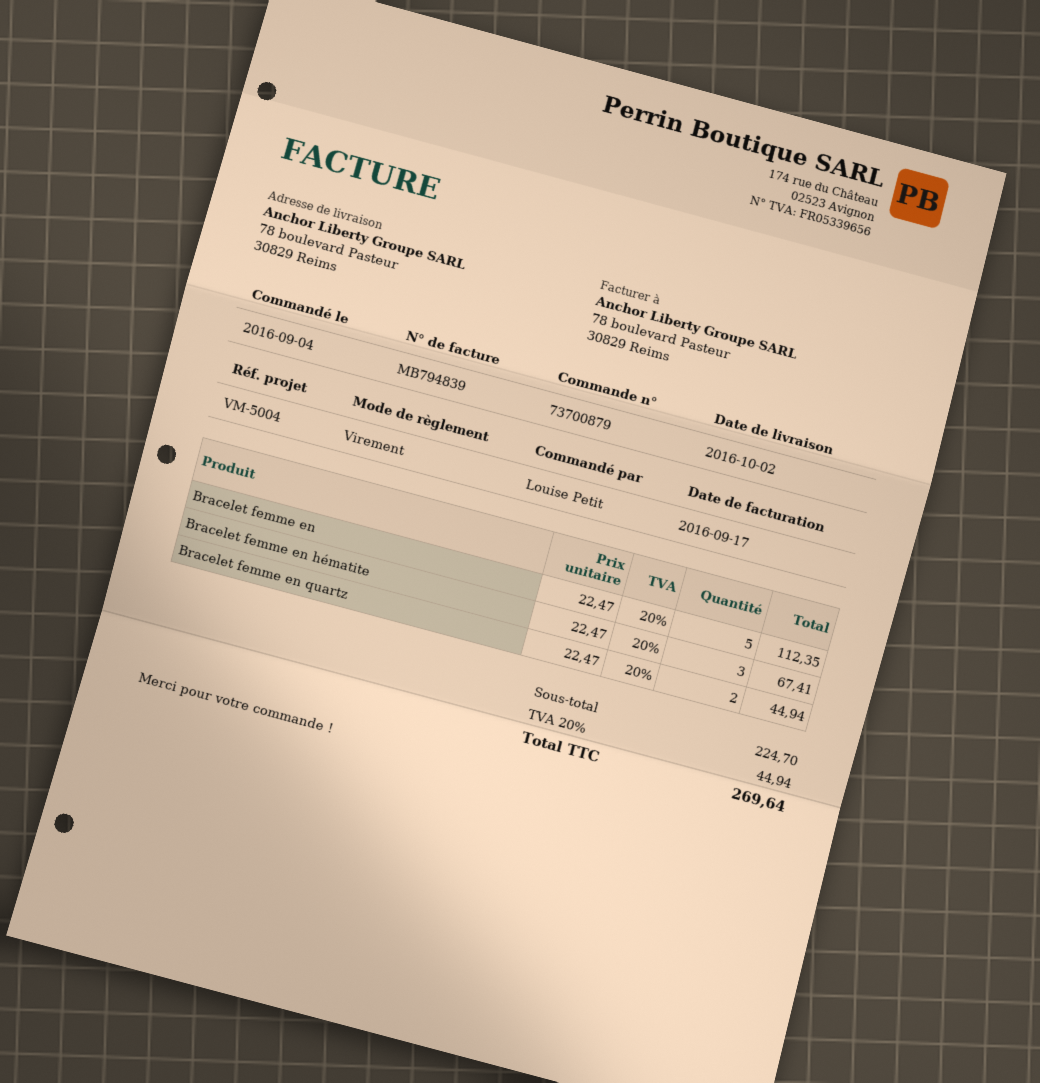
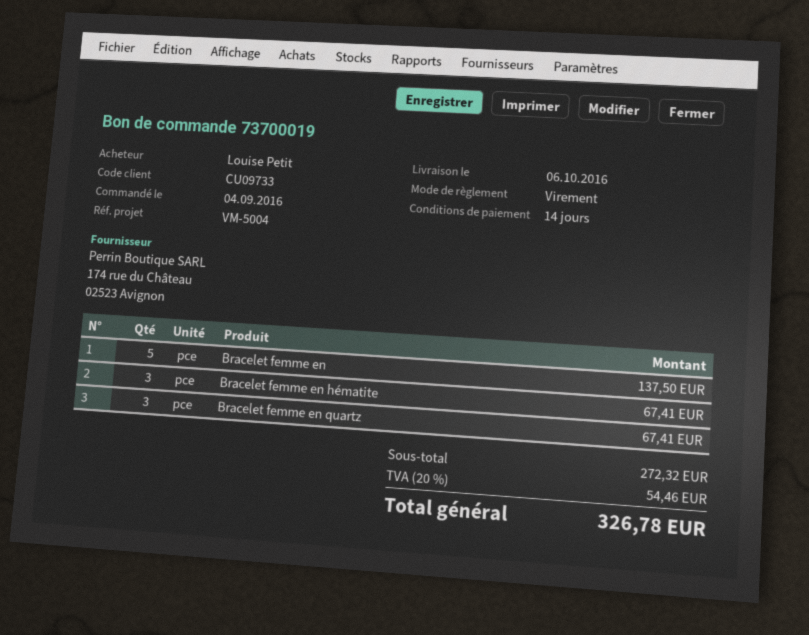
order number: 73700879 -> 73700019
delivery date: 2016-10-02 -> 2016-10-06
Bracelet femme en: 5 for 112.35 -> 5 for 137.50
Bracelet femme en quartz: 2 for 44.94 -> 3 for 67.41
subtotal: 224.70 -> 272.32
tax: 20% = 44.94 -> 20% = 54.46
total: 269.64 -> 326.78

